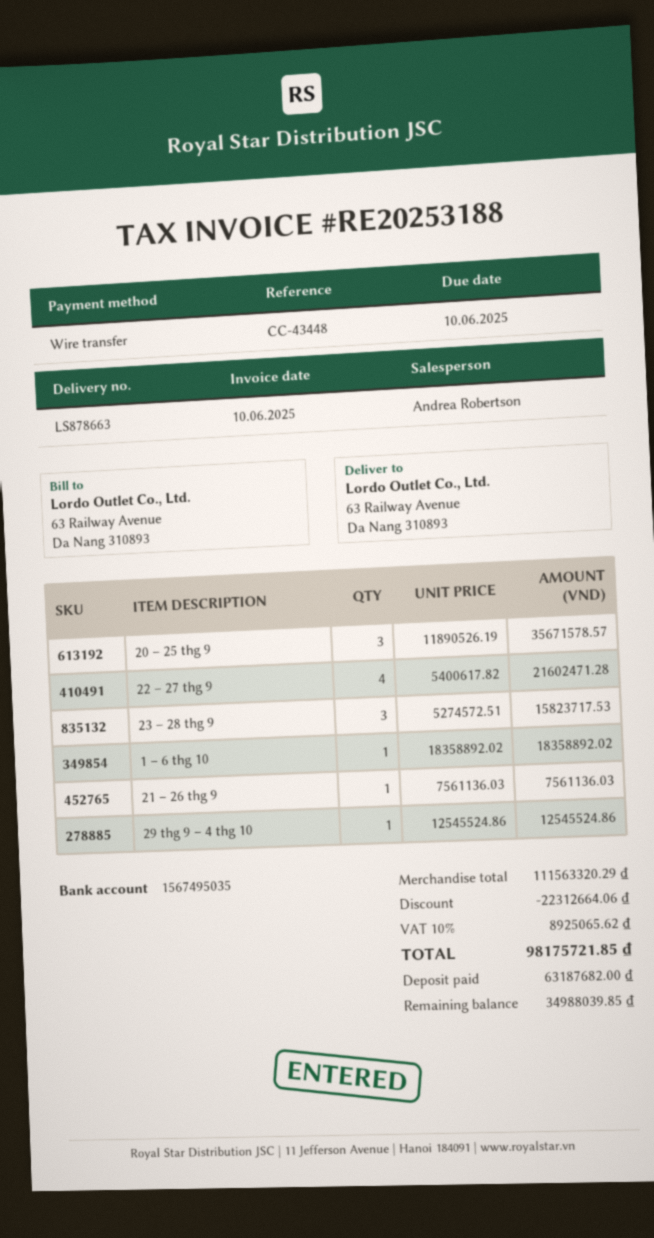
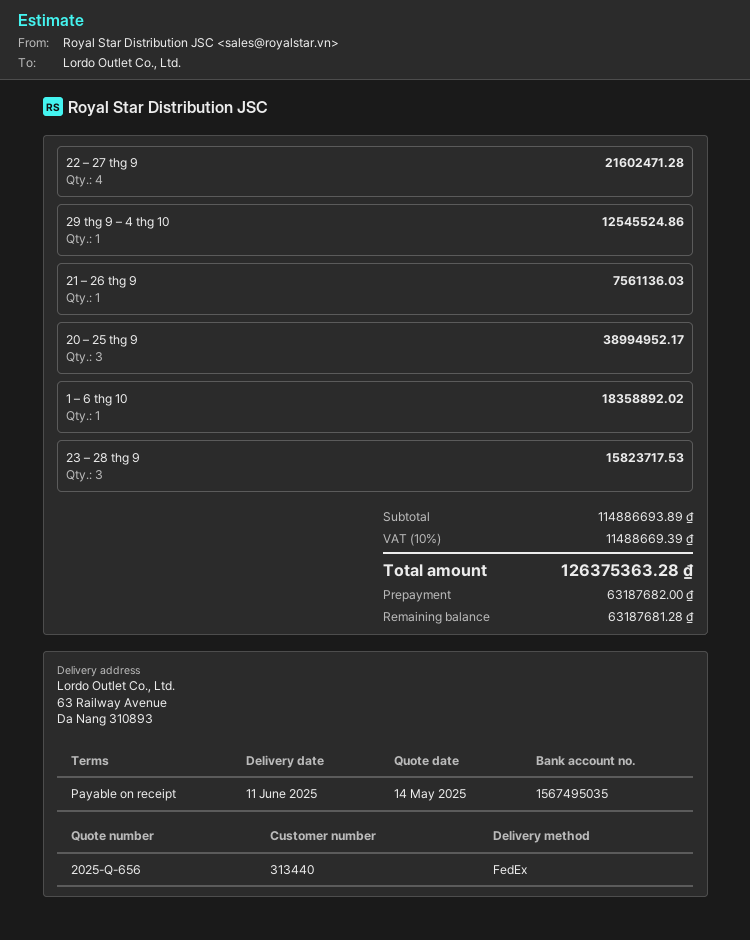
20 – 25 thg 9: 3 for 35671578.57 -> 3 for 38994952.17
subtotal: 111563320.29 -> 114886693.89
discount: 22312664.06 -> none
tax: 10% = 8925065.62 -> 10% = 11488669.39
total: 98175721.85 -> 126375363.28
balance: 34988039.85 -> 63187681.28

